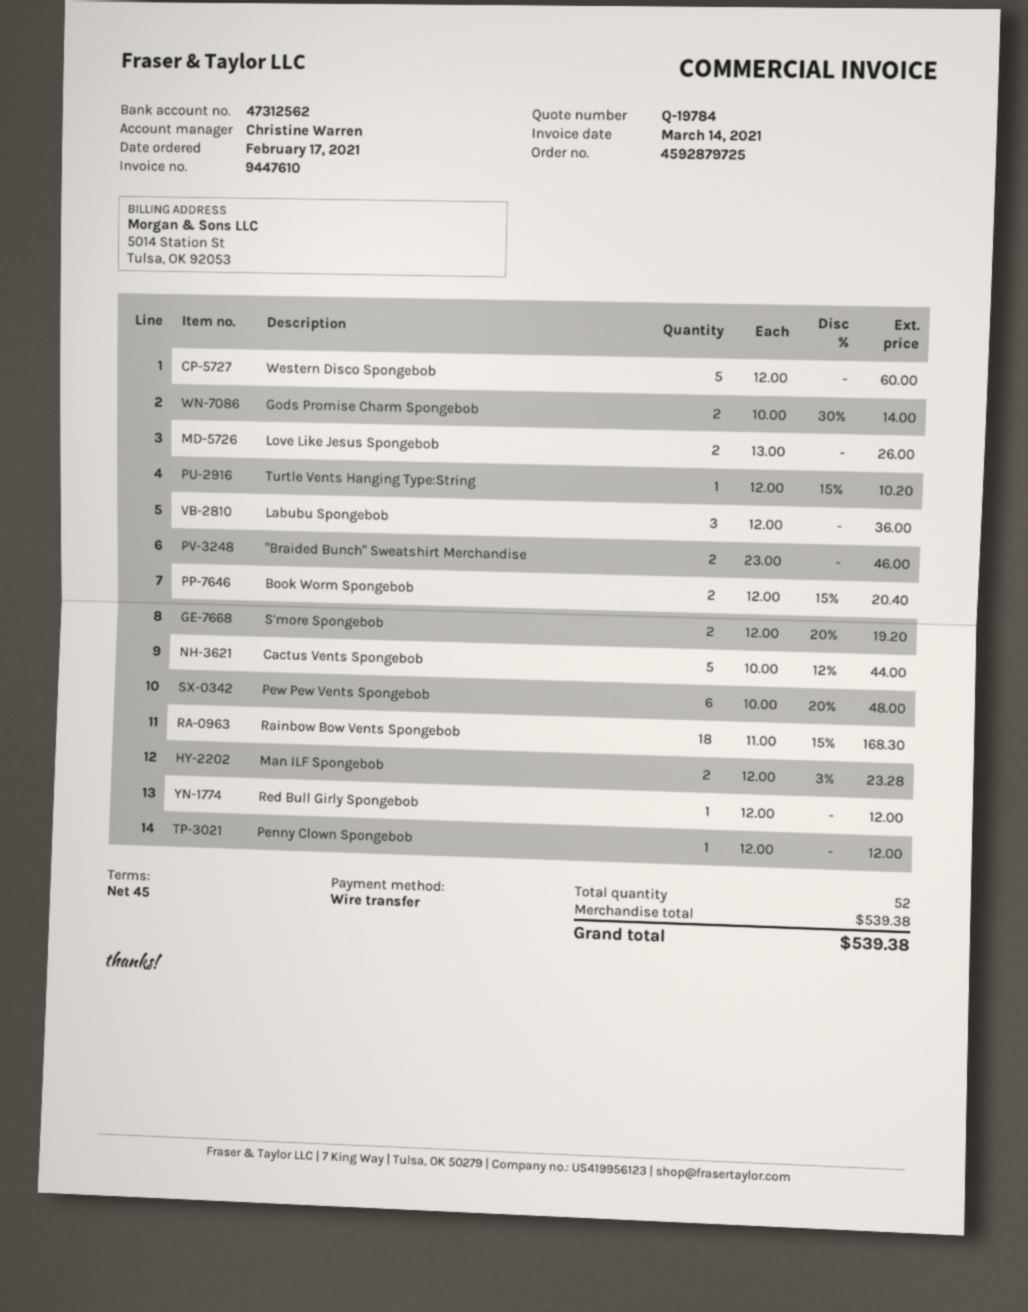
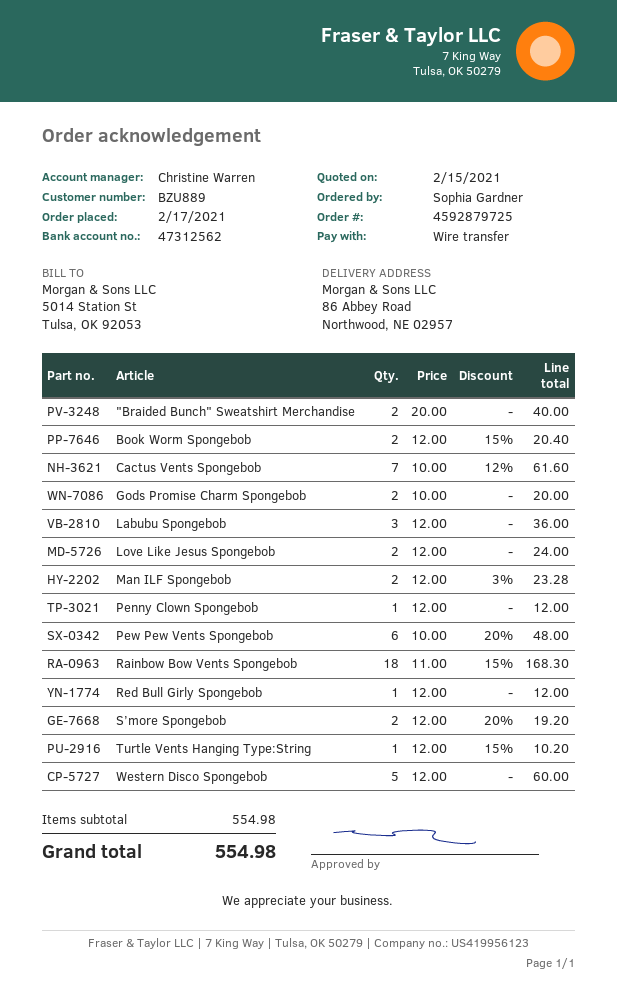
Gods Promise Charm Spongebob: 2 x 10.00 - 30% = 14.00 -> 2 x 10.00 = 20.00
Love Like Jesus Spongebob: 2 x 13.00 = 26.00 -> 2 x 12.00 = 24.00
"Braided Bunch" Sweatshirt Merchandise: 2 x 23.00 = 46.00 -> 2 x 20.00 = 40.00
Cactus Vents Spongebob: 5 x 10.00 - 12% = 44.00 -> 7 x 10.00 - 12% = 61.60
subtotal: 539.38 -> 554.98
total: 539.38 -> 554.98

